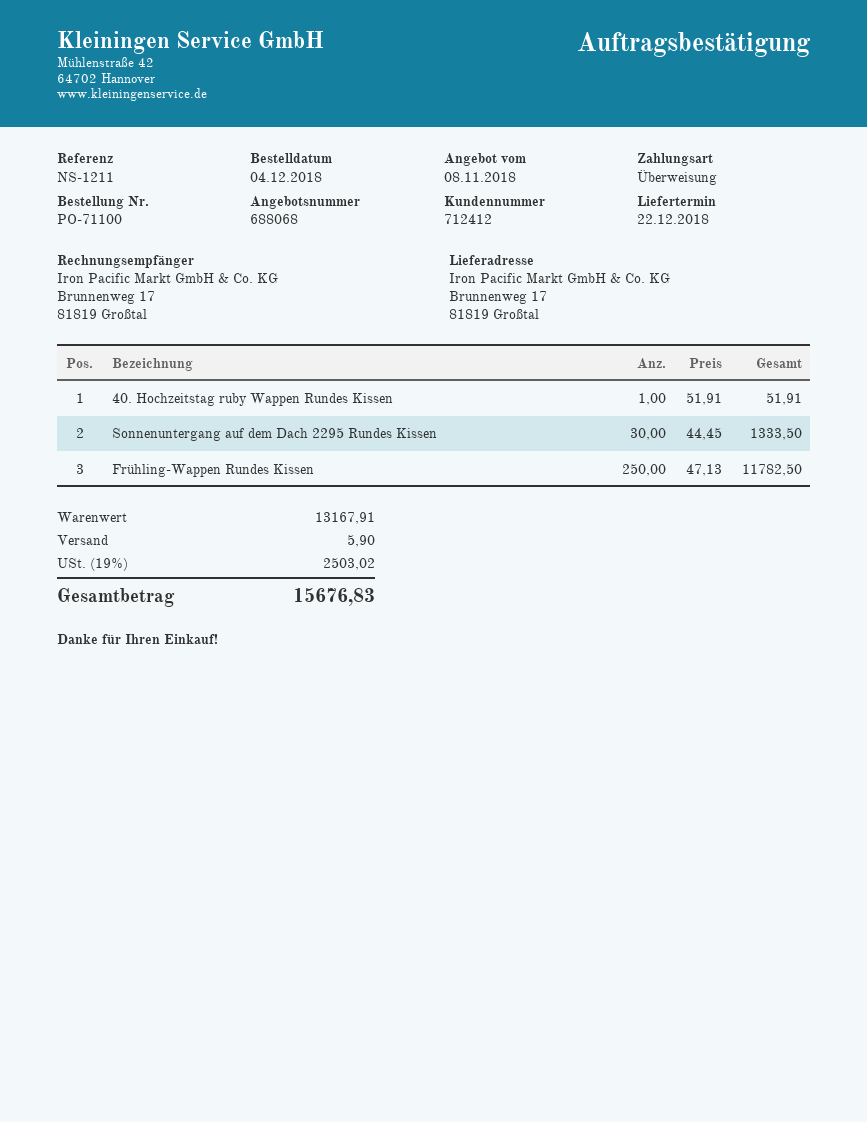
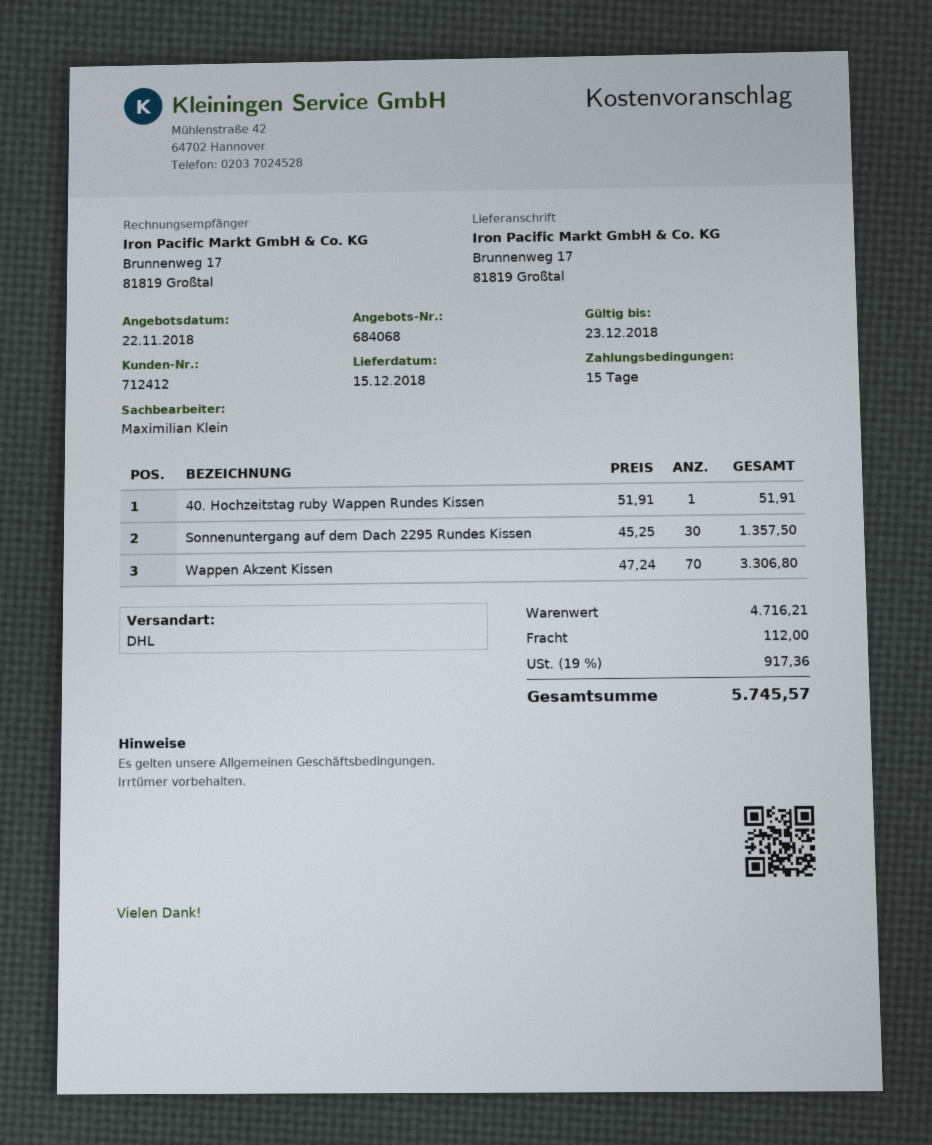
quote number: 688068 -> 684068
quote date: 2018-11-08 -> 2018-11-22
delivery date: 2018-12-22 -> 2018-12-15
Sonnenuntergang auf dem Dach 2295 Rundes Kissen: 30 x 44.45 = 1333.50 -> 30 x 45.25 = 1357.50
Frühling-Wappen Rundes Kissen: 250 x 47.13 = 11782.50 -> none
Wappen Akzent Kissen: none -> 70 x 47.24 = 3306.80
subtotal: 13167.91 -> 4716.21
shipping: 5.90 -> 112.00
tax: 19% = 2503.02 -> 19% = 917.36
total: 15676.83 -> 5745.57

